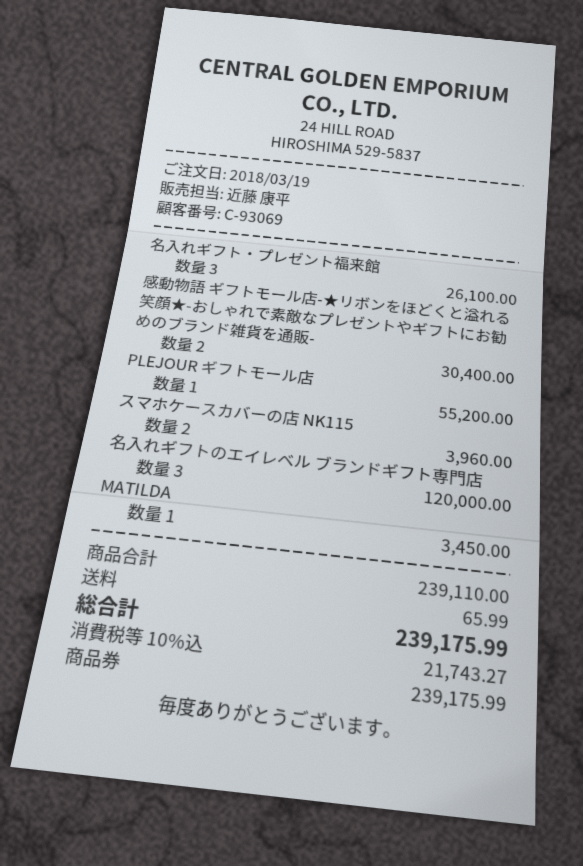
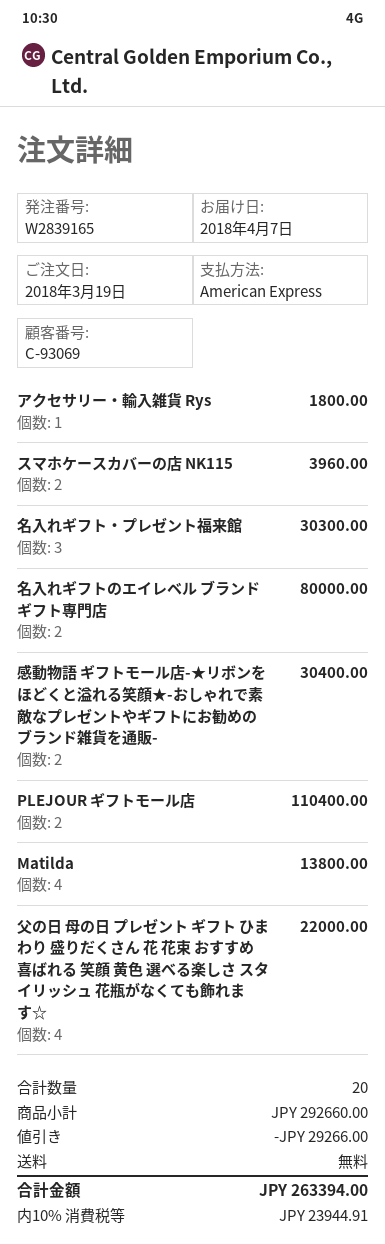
payment method: gift card -> American Express
名入れギフト・プレゼント福来館: 3 for 26100.00 -> 3 for 30300.00
PLEJOUR ギフトモール店: 1 for 55200.00 -> 2 for 110400.00
名入れギフトのエイレベル ブランドギフト専門店: 3 for 120000.00 -> 2 for 80000.00
MATILDA: 1 for 3450.00 -> 4 for 13800.00
アクセサリー・輸入雑貨 Rys: none -> 1 for 1800.00
父の日 母の日 プレゼント ギフト ひまわり 盛りだくさん 花 花束 おすすめ 喜ばれる 笑顔 黄色 選べる楽しさ スタイリッシュ 花瓶がなくても飾れます☆: none -> 4 for 22000.00
subtotal: 239110.00 -> 292660.00
discount: none -> 29266.00
shipping: 65.99 -> 0.00
tax: 10% = 21743.27 -> 10% = 23944.91
total: 239175.99 -> 263394.00

